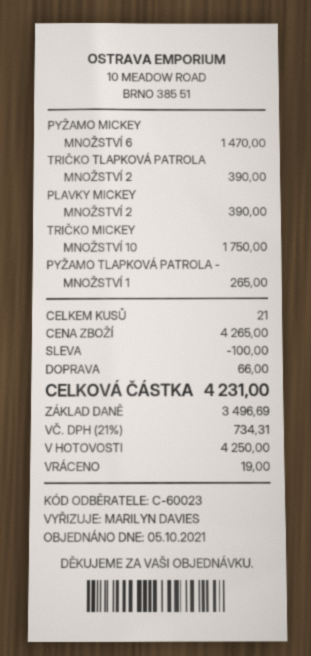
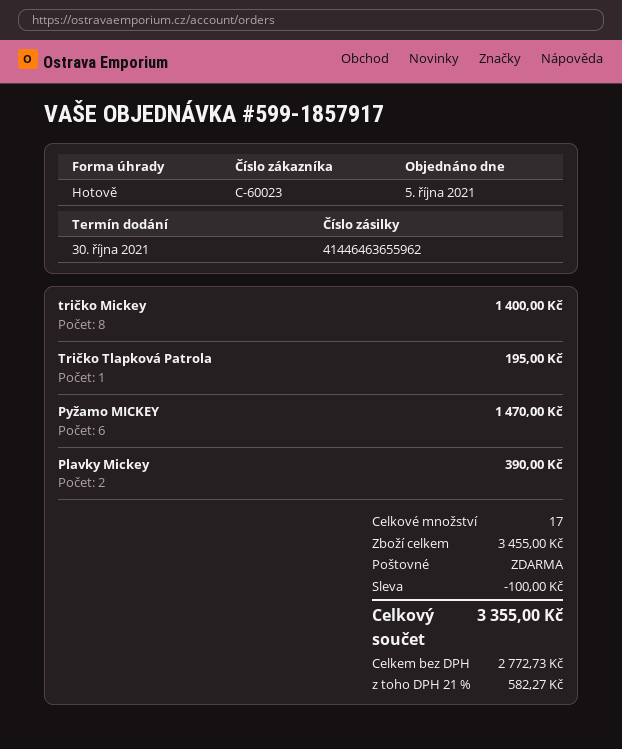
TRIČKO TLAPKOVÁ PATROLA: 2 for 390.00 -> 1 for 195.00
TRIČKO MICKEY: 10 for 1750.00 -> 8 for 1400.00
PYŽAMO TLAPKOVÁ PATROLA -: 1 for 265.00 -> none
total quantity: 21 -> 17
subtotal: 4265.00 -> 3455.00
shipping: 66.00 -> 0.00
net: 3496.69 -> 2772.73
tax: 21% = 734.31 -> 21% = 582.27
total: 4231.00 -> 3355.00

